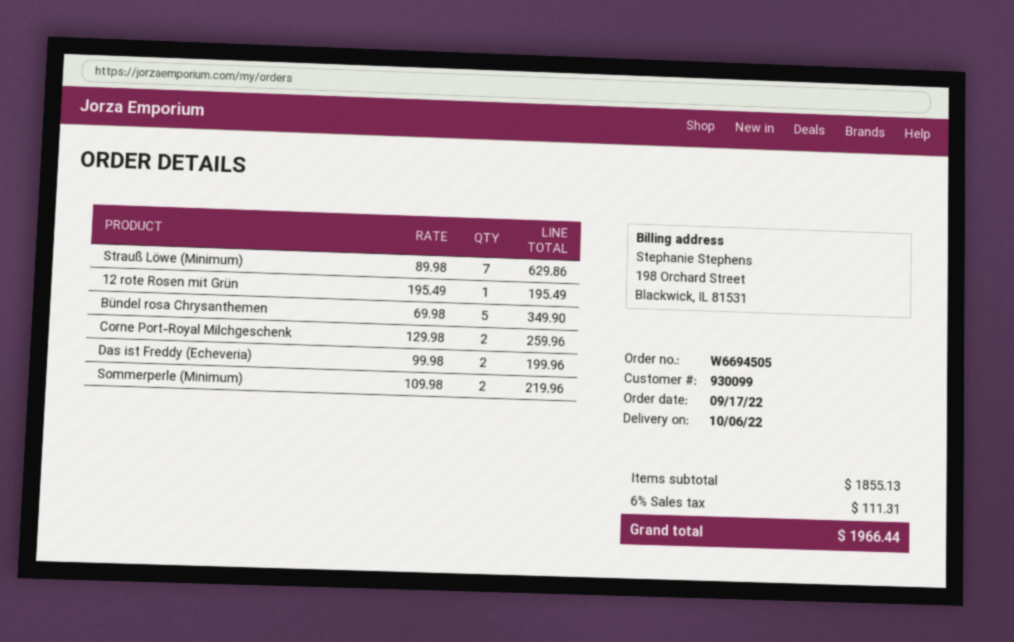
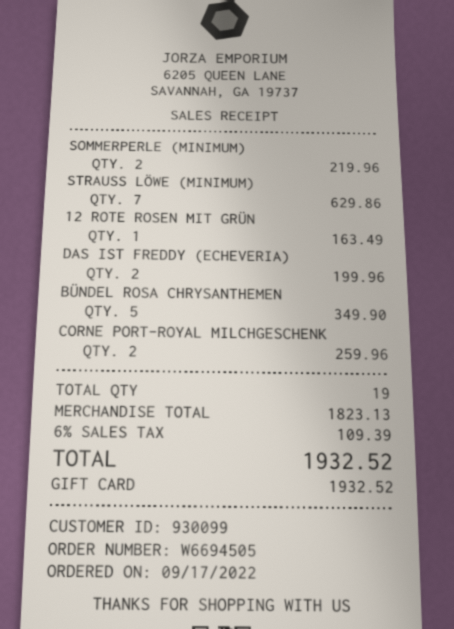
12 rote Rosen mit Grün: 1 for 195.49 -> 1 for 163.49
subtotal: 1855.13 -> 1823.13
tax: 6% = 111.31 -> 6% = 109.39
total: 1966.44 -> 1932.52

